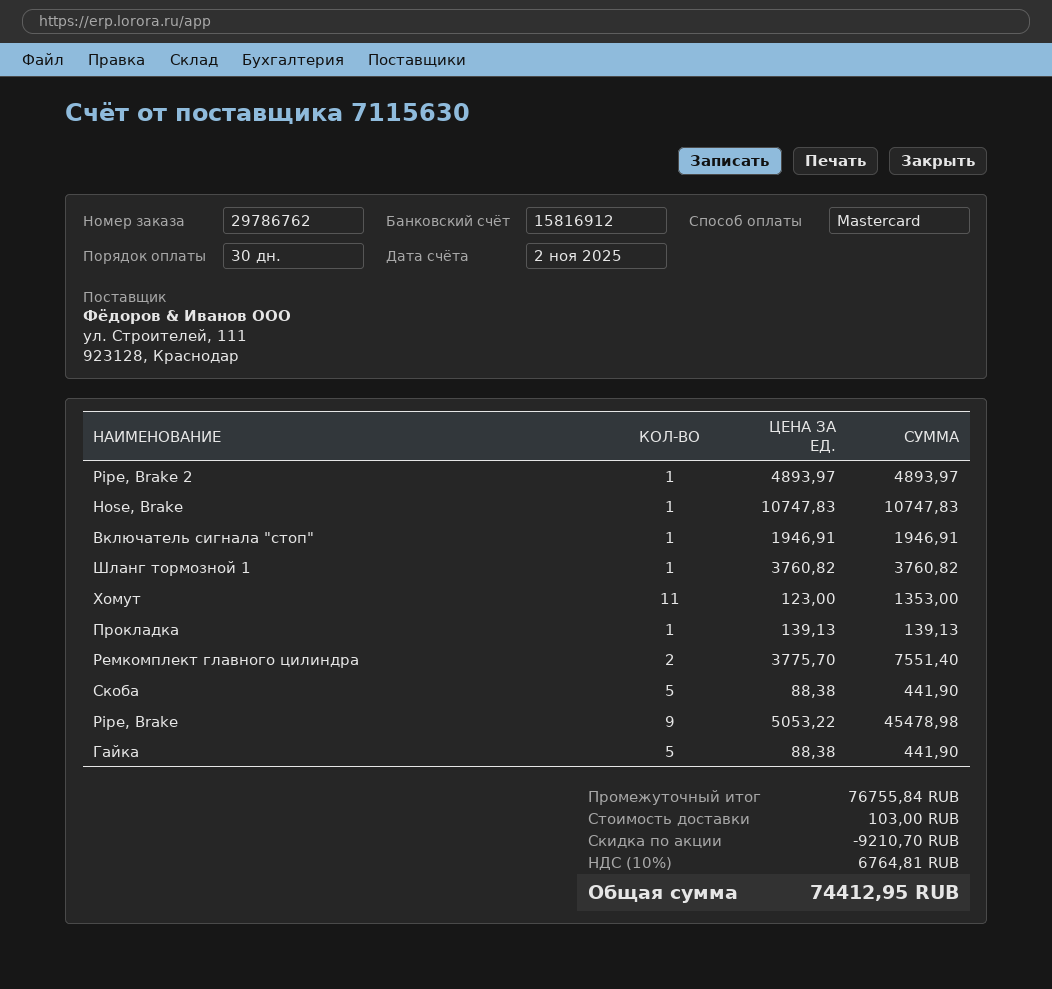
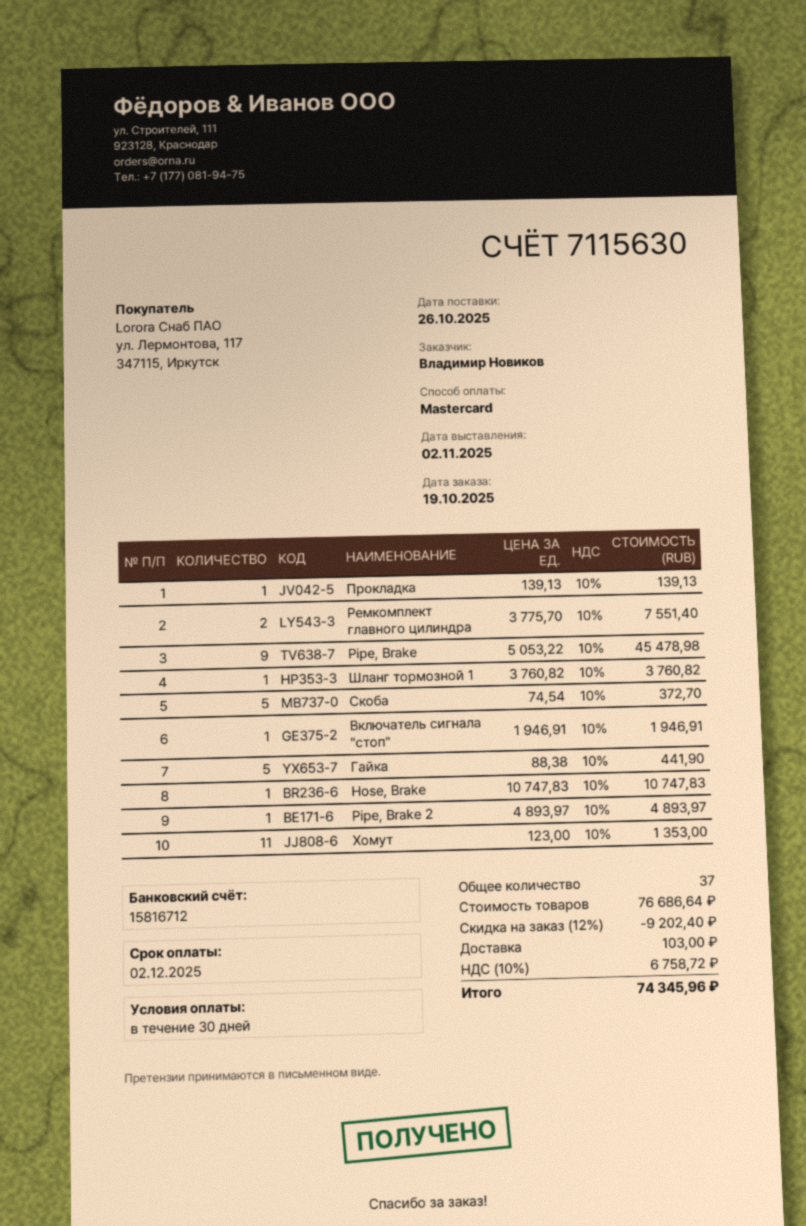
bank account: 15816912 -> 15816712
Скоба: 5 x 88.38 = 441.90 -> 5 x 74.54 = 372.70
subtotal: 76755.84 -> 76686.64
discount: 9210.70 -> 9202.40
tax: 10% = 6764.81 -> 10% = 6758.72
total: 74412.95 -> 74345.96

